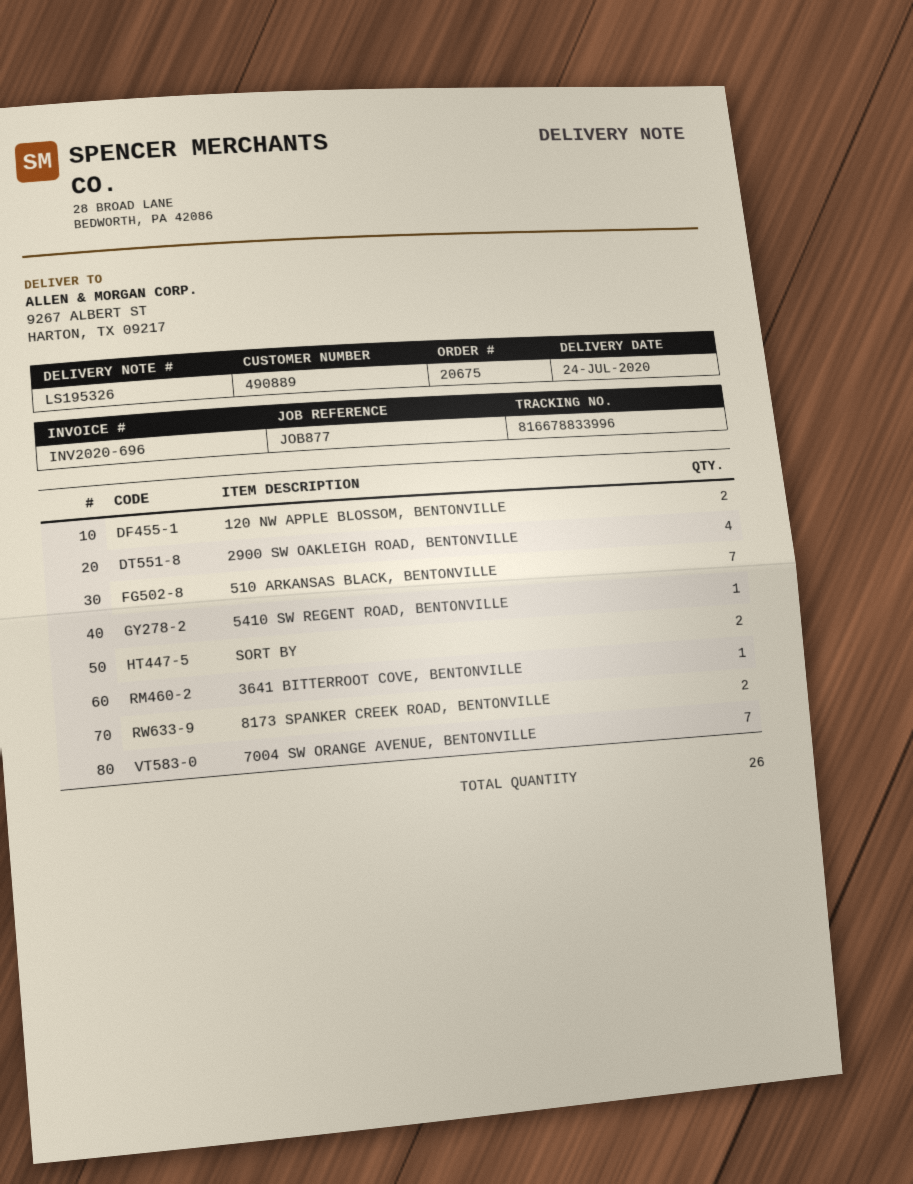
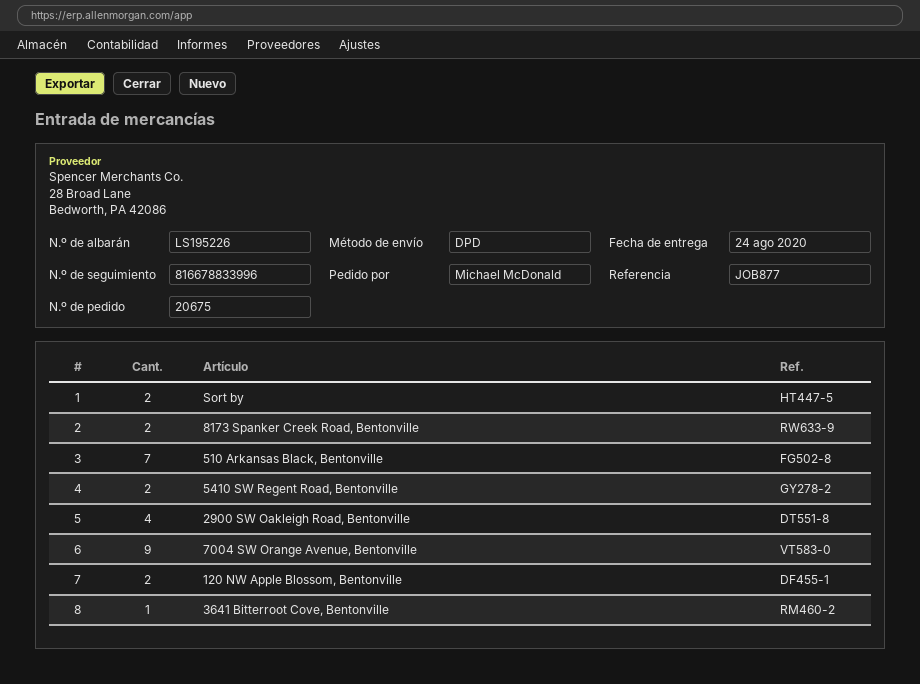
delivery note number: LS195326 -> LS195226
delivery date: 2020-07-24 -> 2020-08-24
5410 SW REGENT ROAD, BENTONVILLE: 1 -> 2
7004 SW ORANGE AVENUE, BENTONVILLE: 7 -> 9

